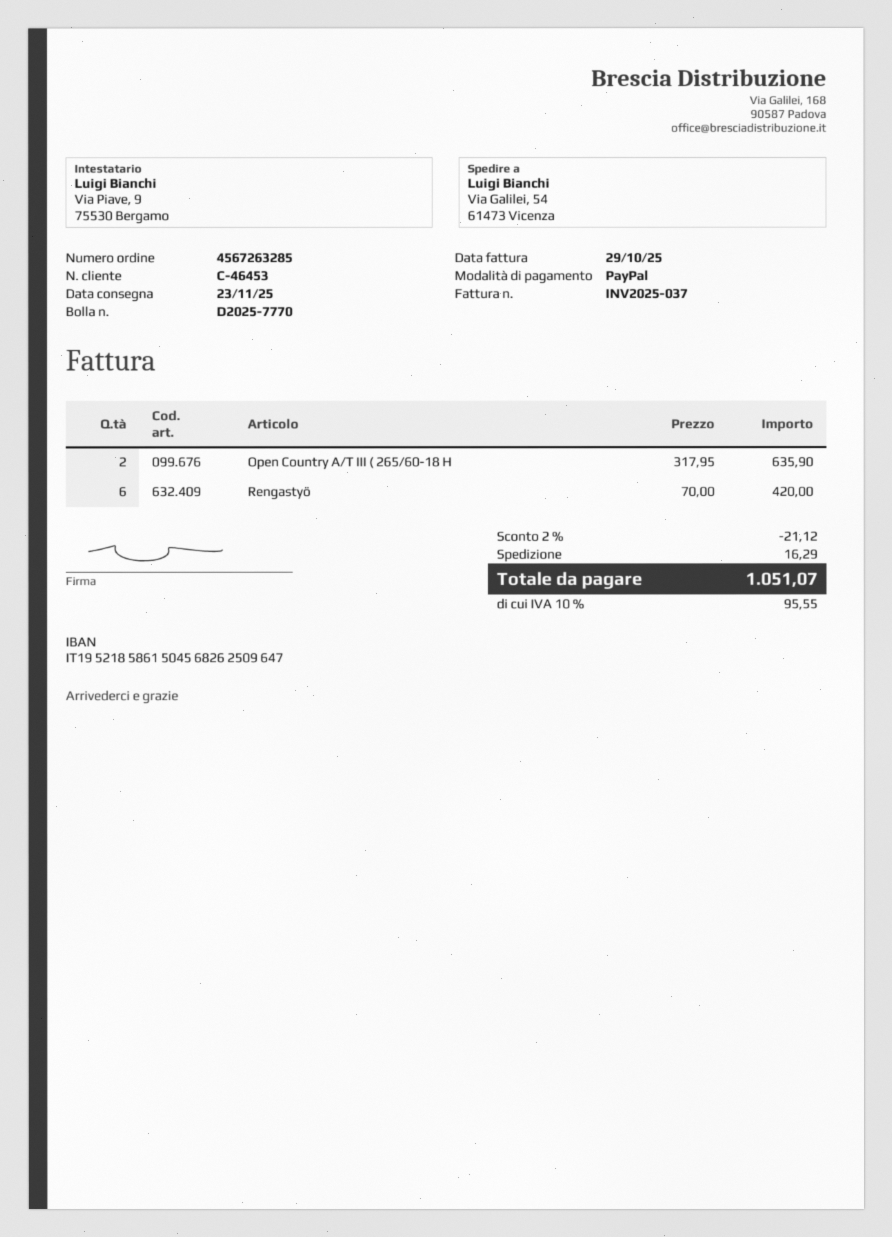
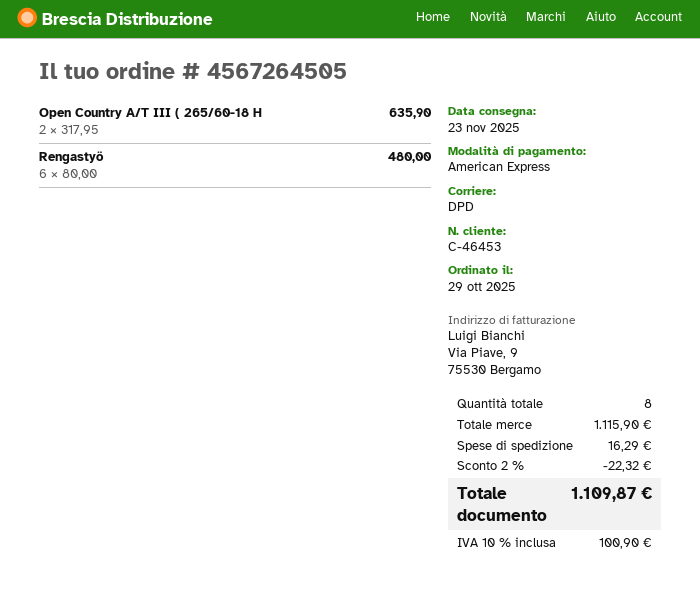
order number: 4567263285 -> 4567264505
payment method: PayPal -> American Express
Rengastyö: 6 x 70.00 = 420.00 -> 6 x 80.00 = 480.00
discount: 2% = 21.12 -> 2% = 22.32
tax: 10% = 95.55 -> 10% = 100.90
total: 1051.07 -> 1109.87

